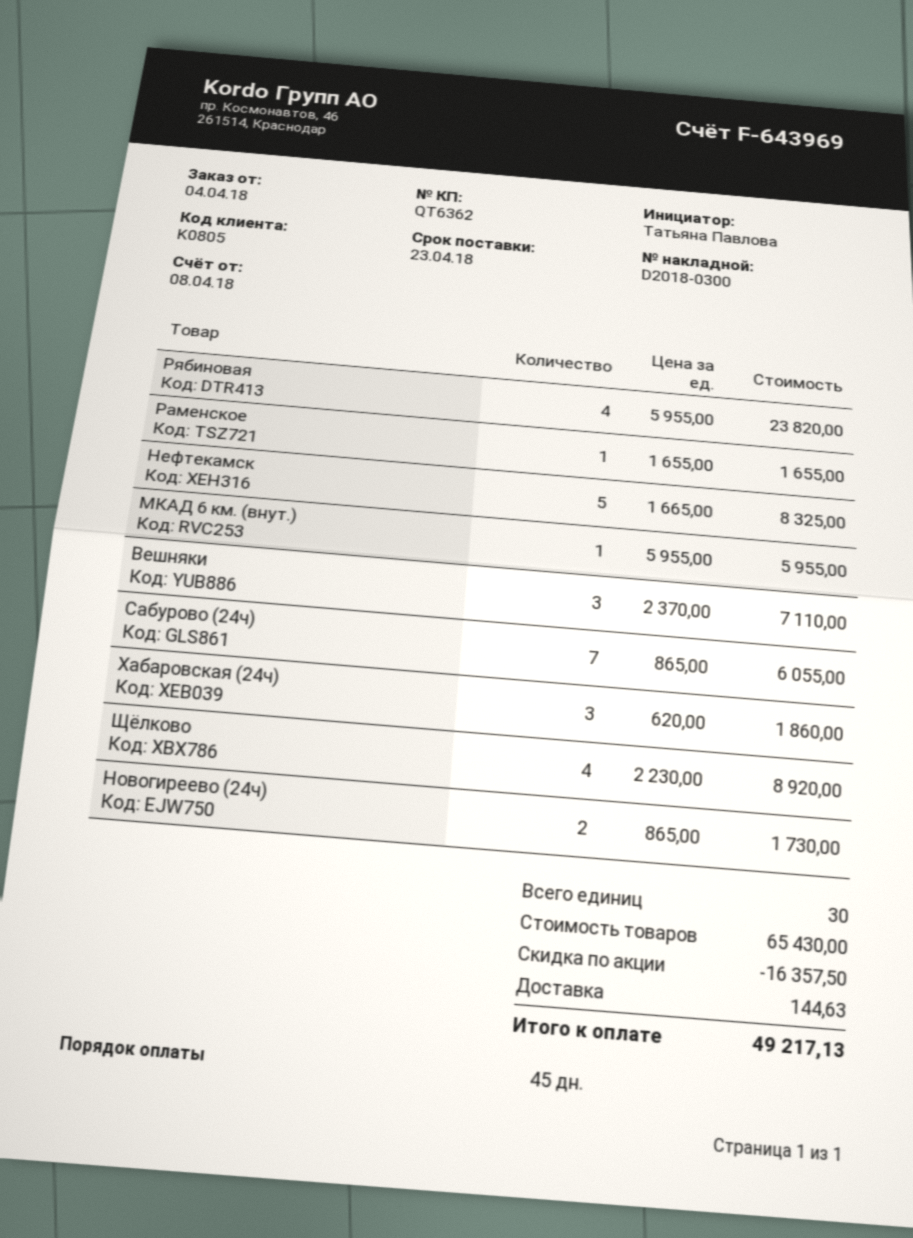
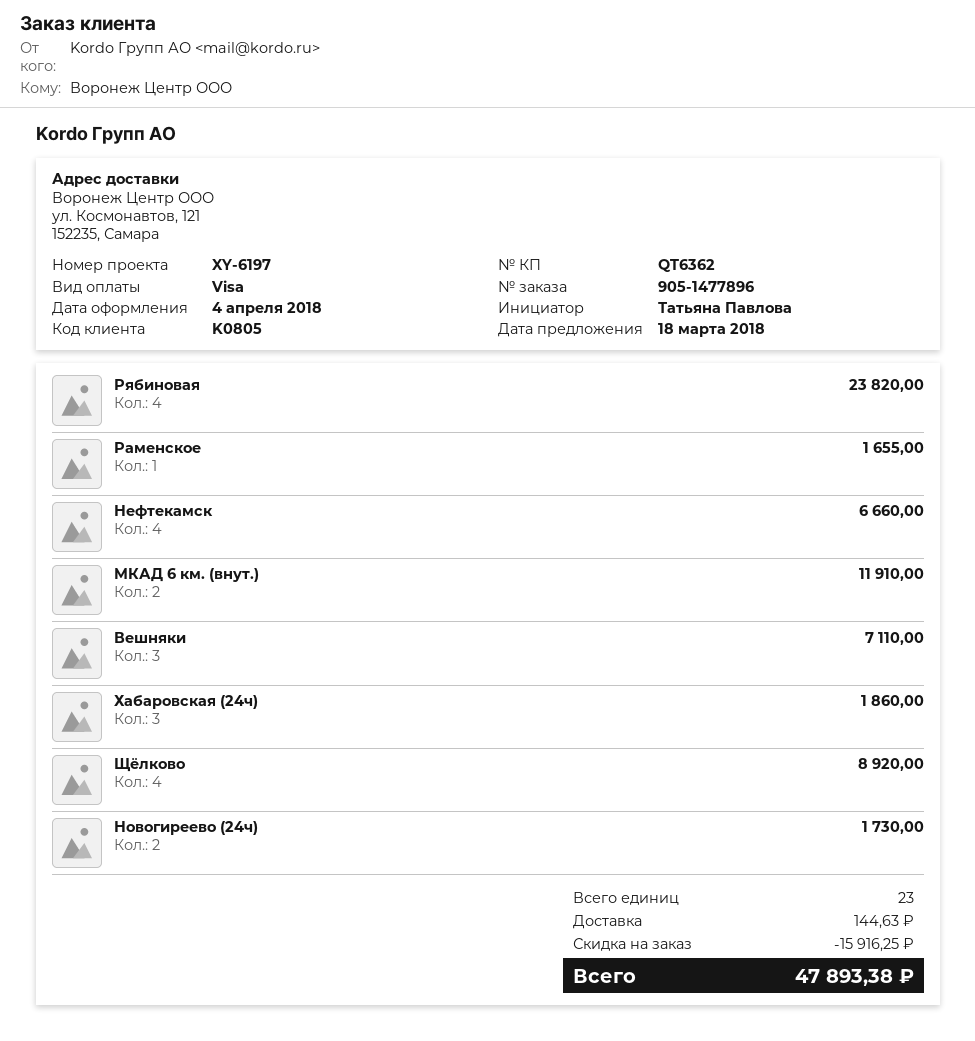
Нефтекамск: 5 for 8325.00 -> 4 for 6660.00
МКАД 6 км. (внут.): 1 for 5955.00 -> 2 for 11910.00
Сабурово (24ч): 7 for 6055.00 -> none
total quantity: 30 -> 23
discount: 16357.50 -> 15916.25
total: 49217.13 -> 47893.38

